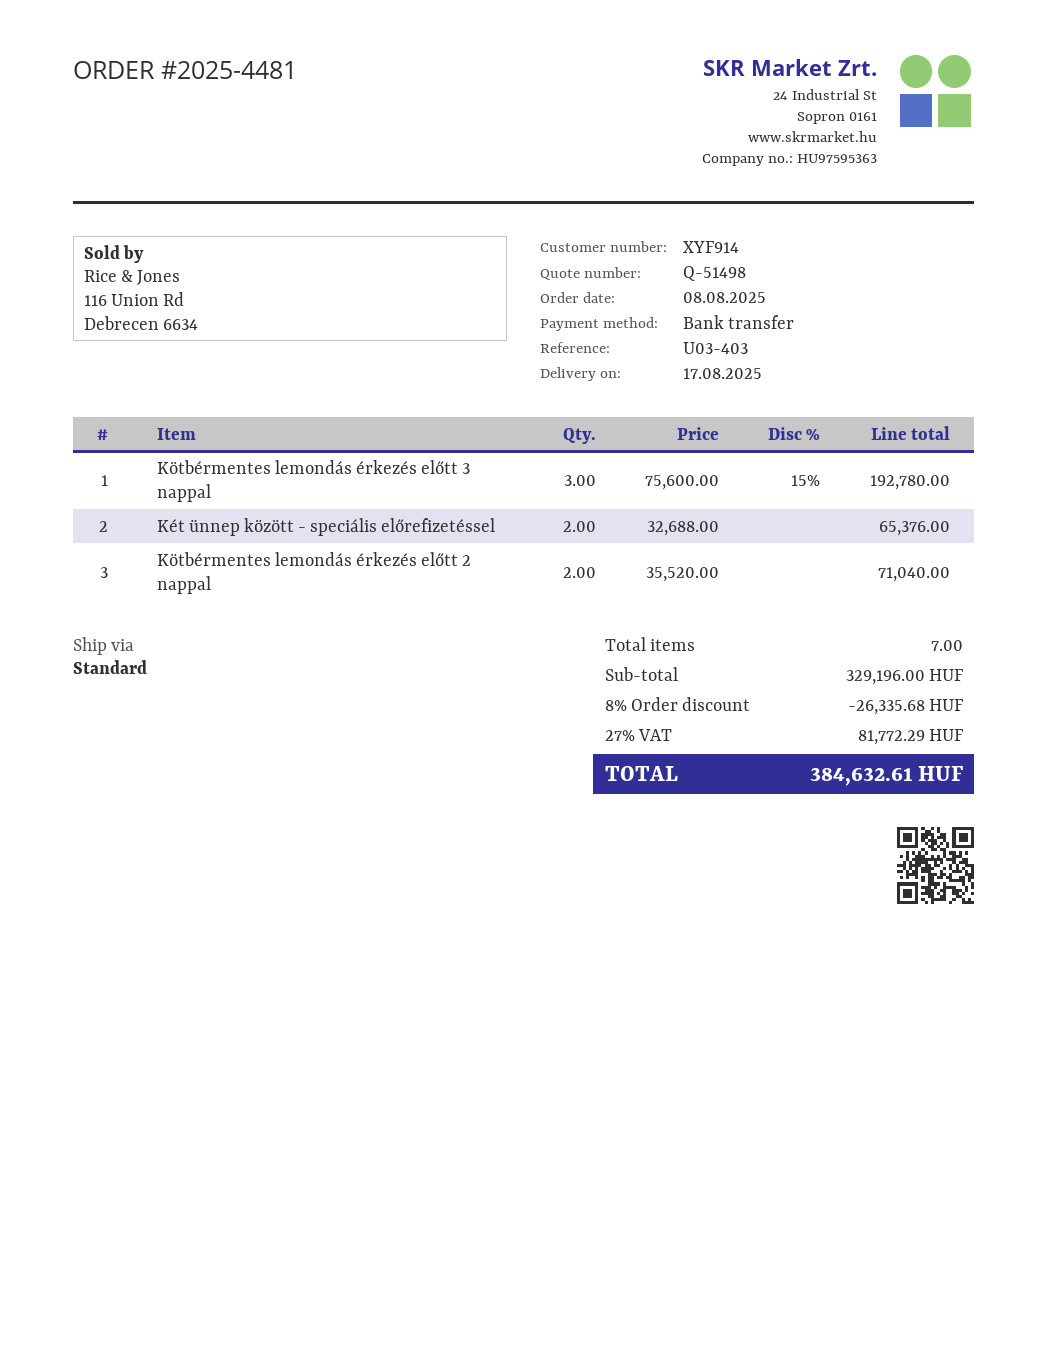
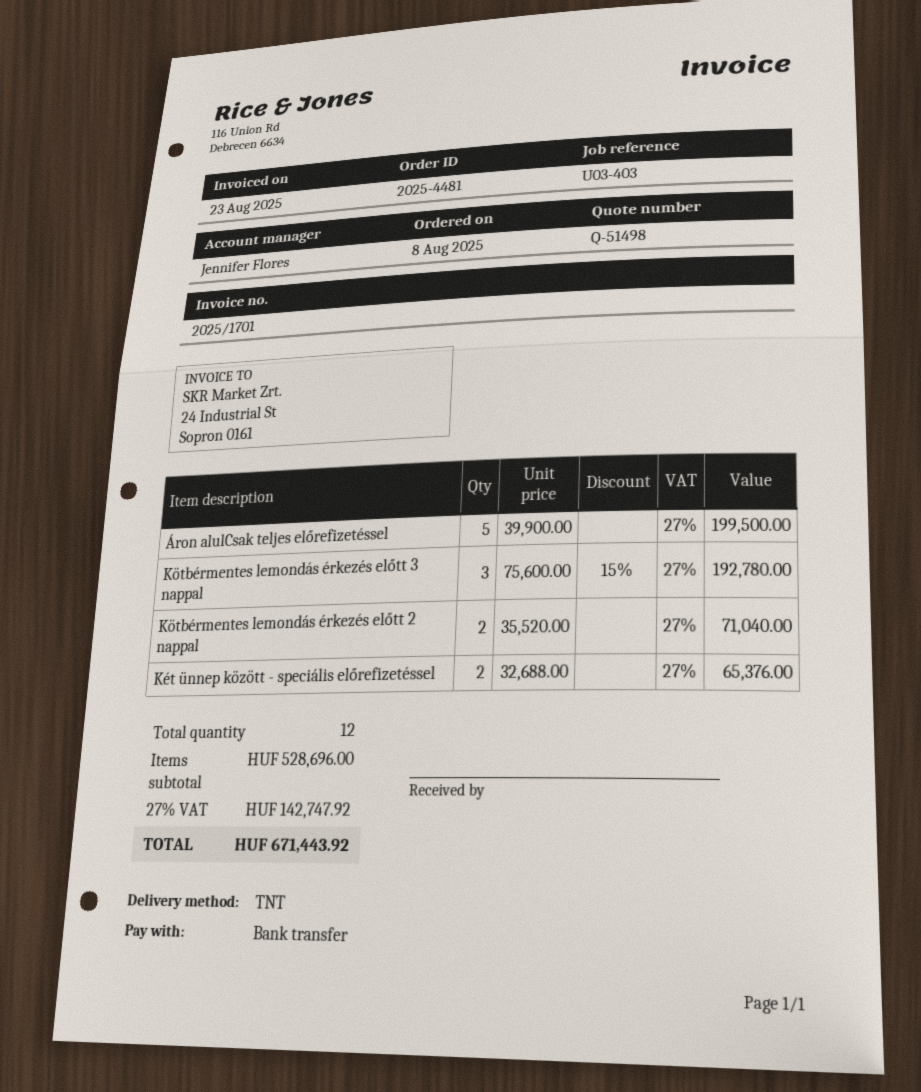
shipping method: standard -> TNT
Áron alulCsak teljes előrefizetéssel: none -> 5 x 39900.00 = 199500.00
total quantity: 7 -> 12
subtotal: 329196.00 -> 528696.00
discount: 8% = 26335.68 -> none
tax: 27% = 81772.29 -> 27% = 142747.92
total: 384632.61 -> 671443.92

